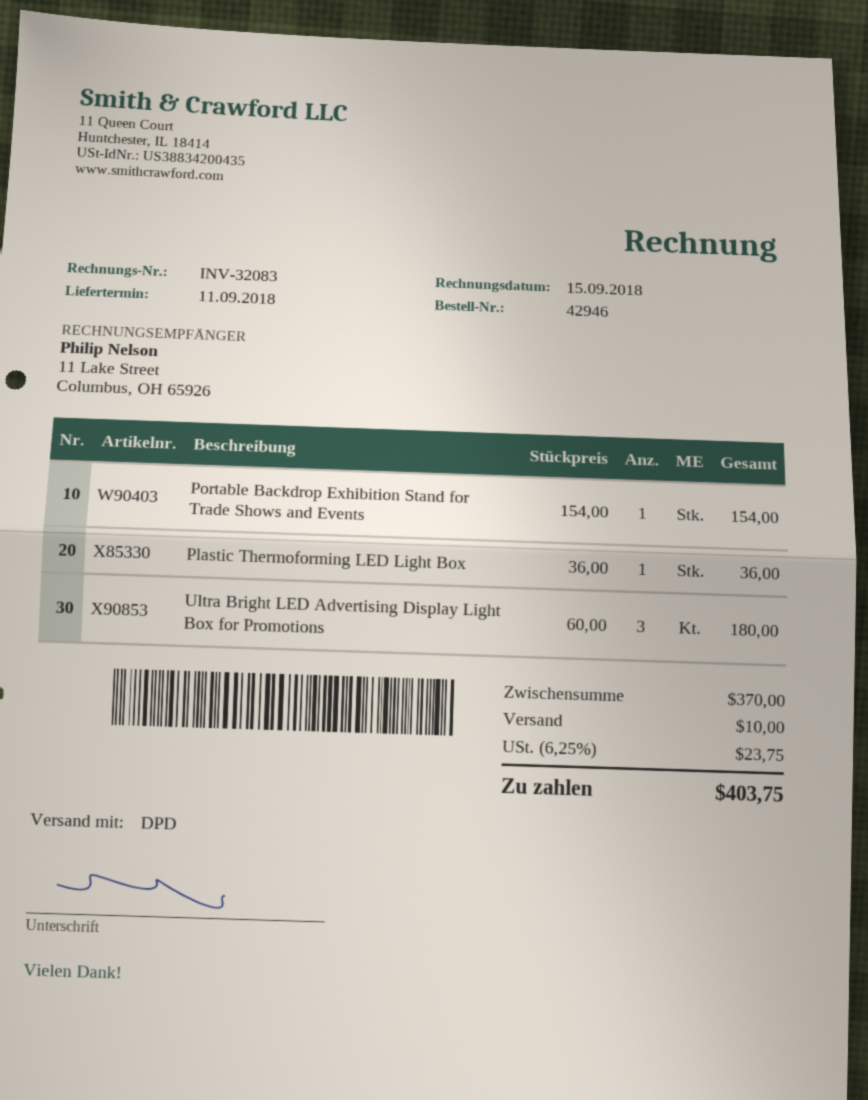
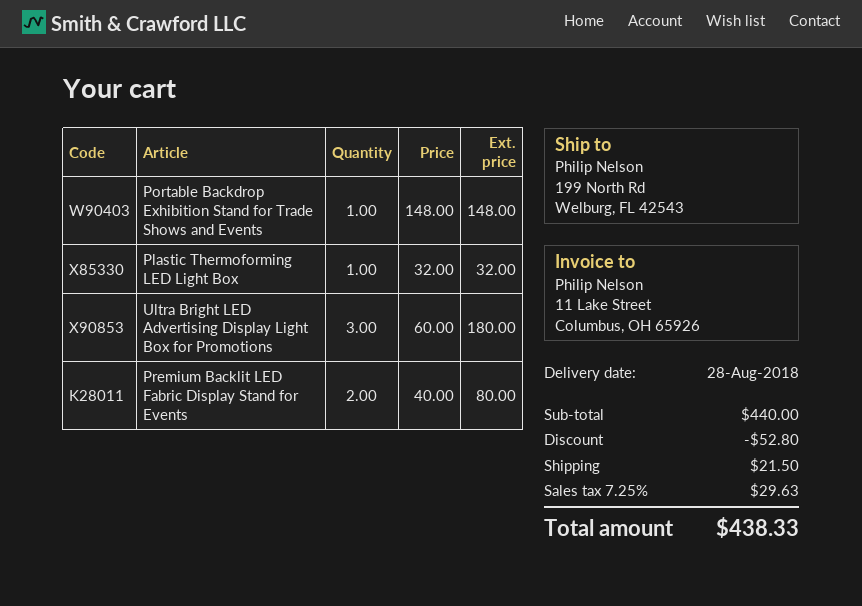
delivery date: 2018-09-11 -> 2018-08-28
Portable Backdrop Exhibition Stand for Trade Shows and Events: 1 x 154.00 = 154.00 -> 1 x 148.00 = 148.00
Plastic Thermoforming LED Light Box: 1 x 36.00 = 36.00 -> 1 x 32.00 = 32.00
Premium Backlit LED Fabric Display Stand for Events: none -> 2 x 40.00 = 80.00
subtotal: 370.00 -> 440.00
discount: none -> 52.80
shipping: 10.00 -> 21.50
tax: 6.25% = 23.75 -> 7.25% = 29.63
total: 403.75 -> 438.33

